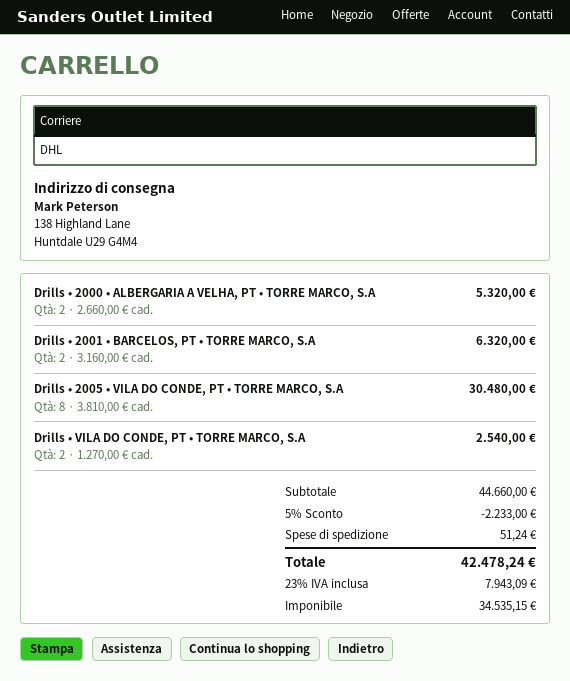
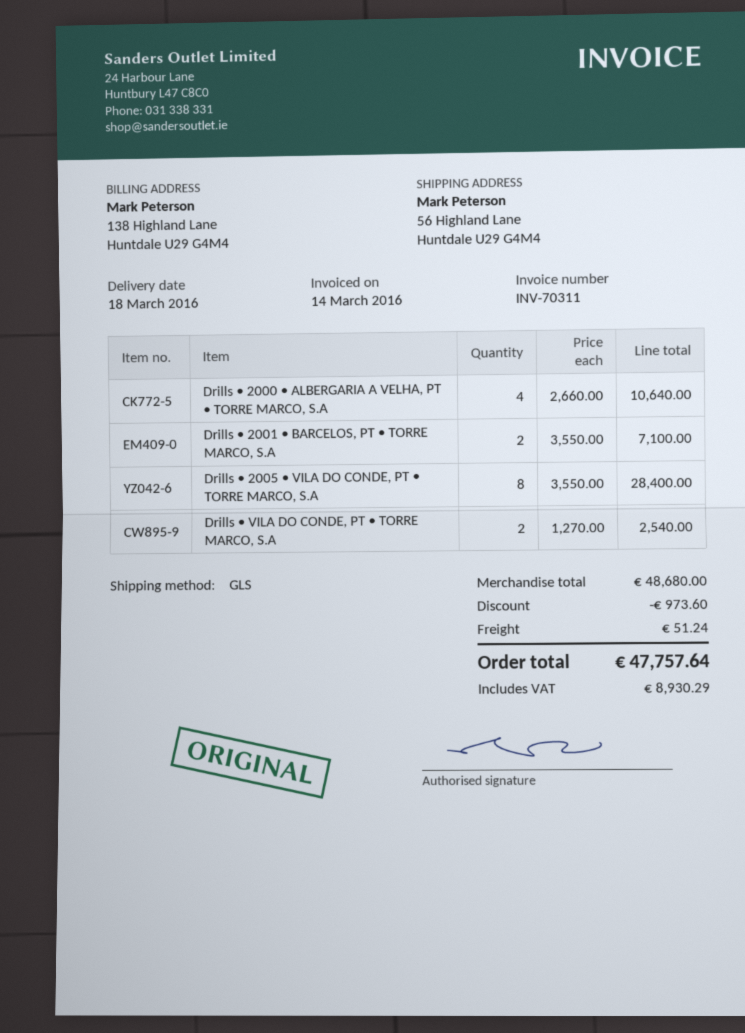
shipping method: DHL -> GLS
ship to: 138 Highland Lane, Huntdale U29 G4M4 -> 56 Highland Lane, Huntdale U29 G4M4
Drills • 2000 • ALBERGARIA A VELHA, PT • TORRE MARCO, S.A: 2 x 2660.00 = 5320.00 -> 4 x 2660.00 = 10640.00
Drills • 2001 • BARCELOS, PT • TORRE MARCO, S.A: 2 x 3160.00 = 6320.00 -> 2 x 3550.00 = 7100.00
Drills • 2005 • VILA DO CONDE, PT • TORRE MARCO, S.A: 8 x 3810.00 = 30480.00 -> 8 x 3550.00 = 28400.00
subtotal: 44660.00 -> 48680.00
discount: 2233.00 -> 973.60
tax: 7943.09 -> 8930.29
total: 42478.24 -> 47757.64

